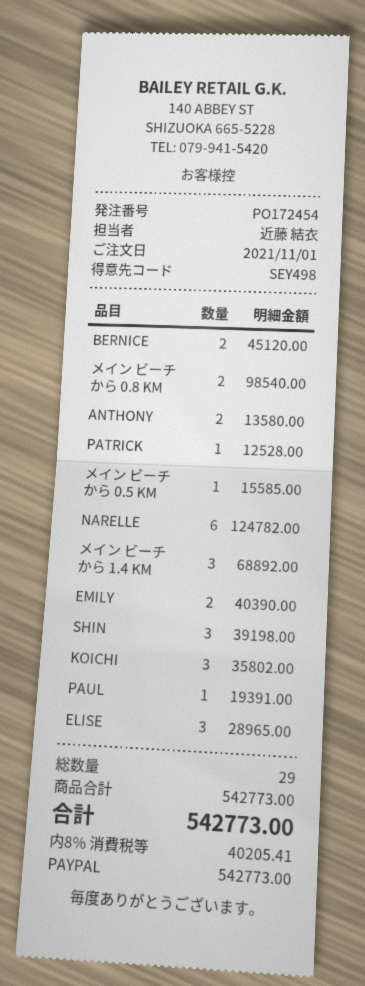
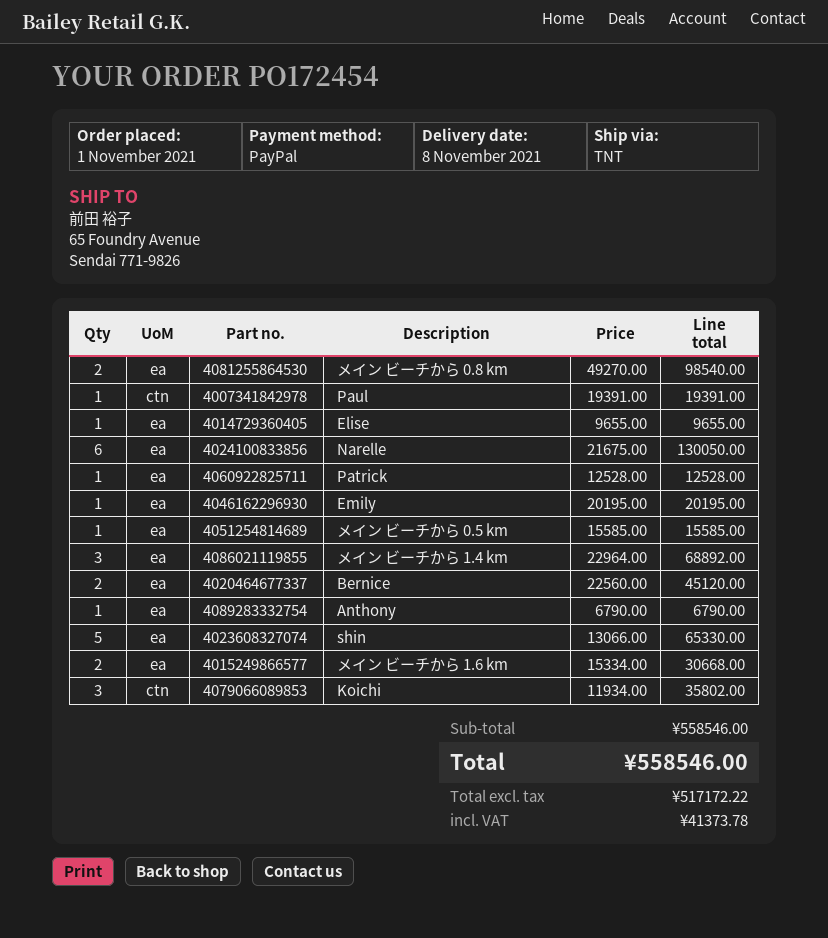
ANTHONY: 2 for 13580.00 -> 1 for 6790.00
NARELLE: 6 for 124782.00 -> 6 for 130050.00
EMILY: 2 for 40390.00 -> 1 for 20195.00
SHIN: 3 for 39198.00 -> 5 for 65330.00
ELISE: 3 for 28965.00 -> 1 for 9655.00
メイン ビーチから 1.6 km: none -> 2 for 30668.00
subtotal: 542773.00 -> 558546.00
tax: 40205.41 -> 41373.78
total: 542773.00 -> 558546.00

